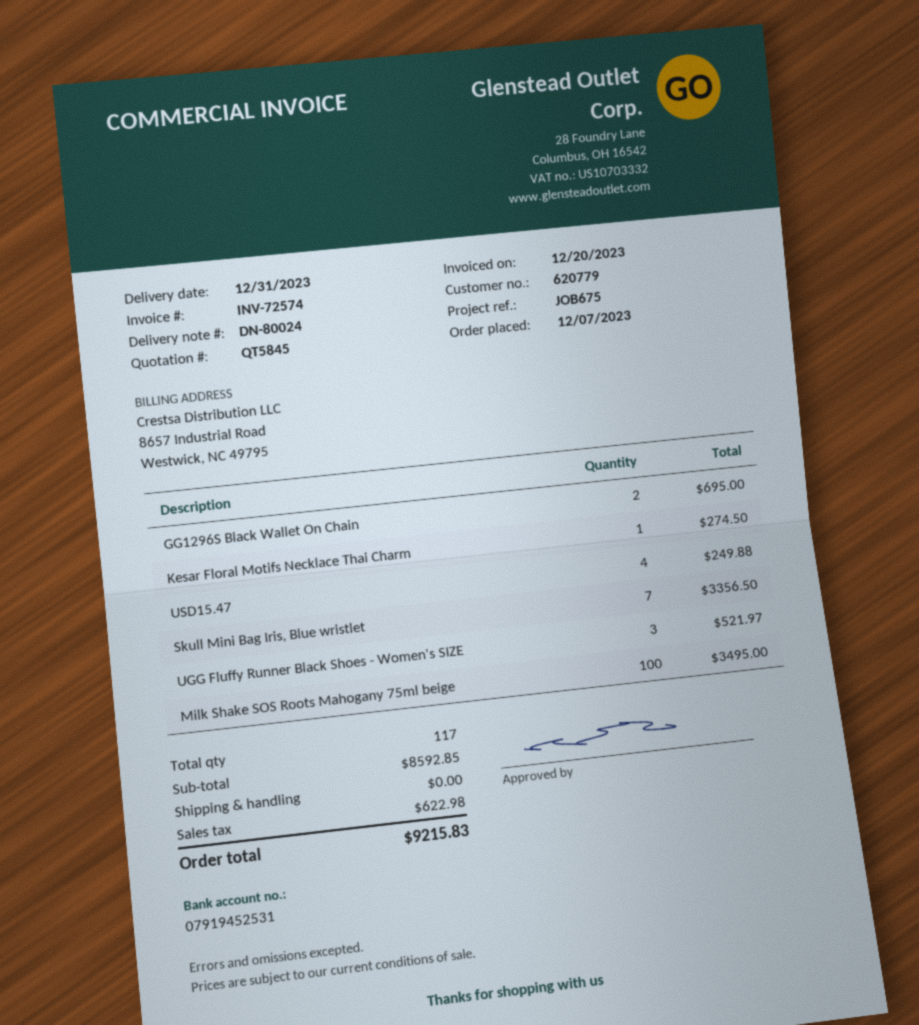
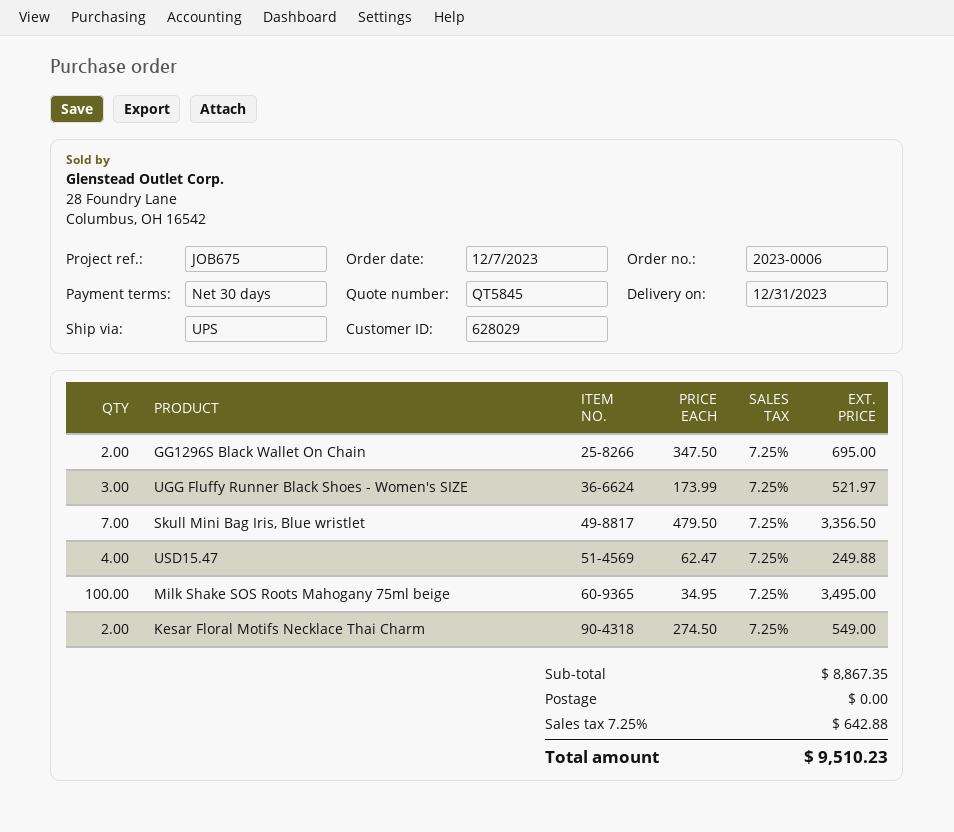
customer number: 620779 -> 628029
Kesar Floral Motifs Necklace Thai Charm: 1 for 274.50 -> 2 for 549.00
subtotal: 8592.85 -> 8867.35
tax: 622.98 -> 642.88
total: 9215.83 -> 9510.23

